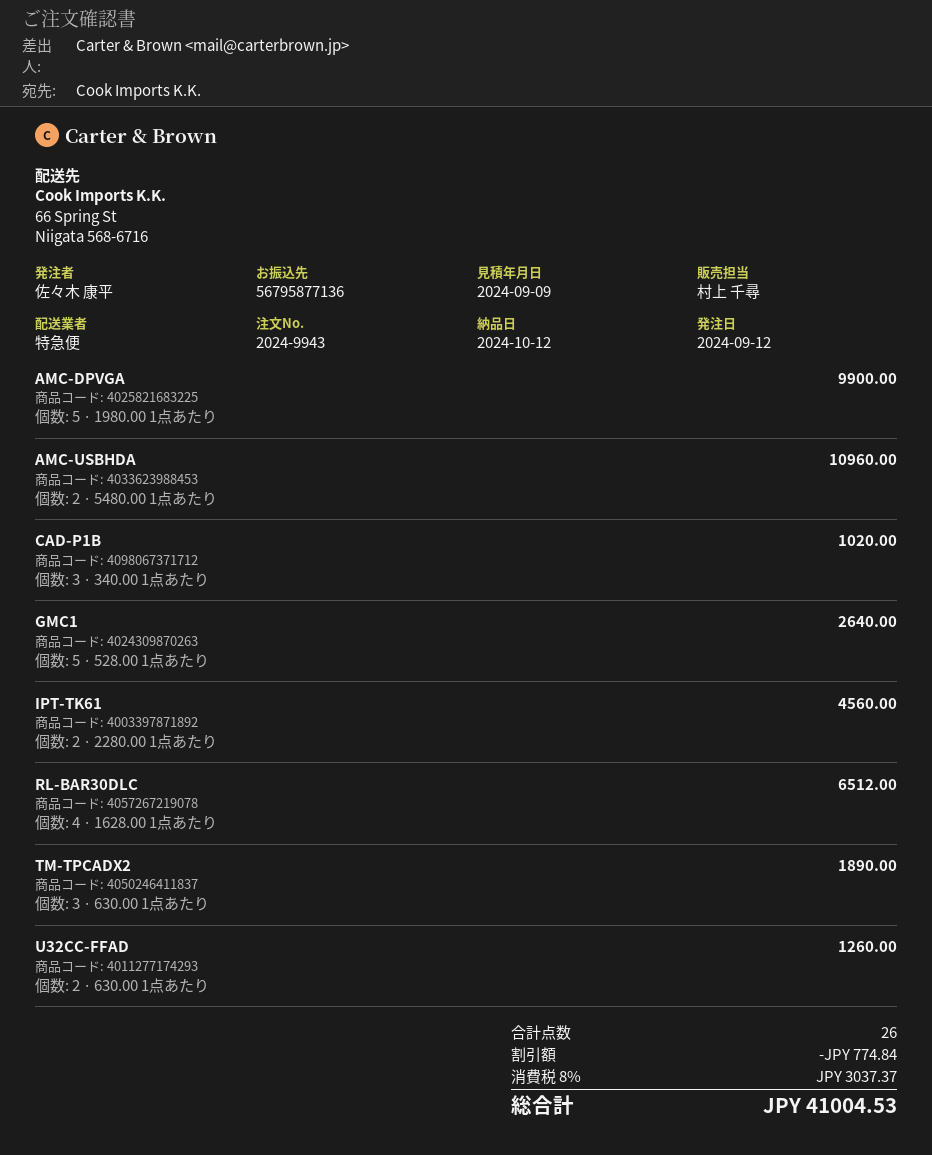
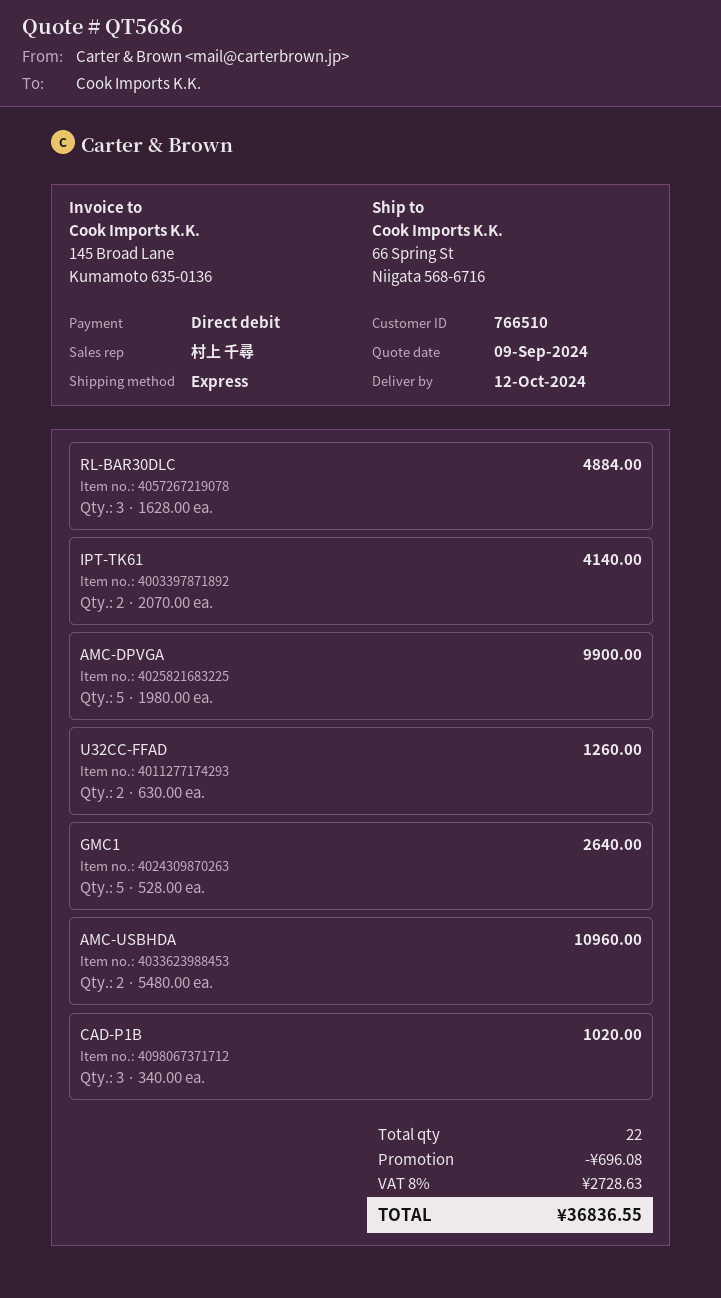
IPT-TK61: 2 x 2280.00 = 4560.00 -> 2 x 2070.00 = 4140.00
RL-BAR30DLC: 4 x 1628.00 = 6512.00 -> 3 x 1628.00 = 4884.00
TM-TPCADX2: 3 x 630.00 = 1890.00 -> none
total quantity: 26 -> 22
discount: 774.84 -> 696.08
tax: 8% = 3037.37 -> 8% = 2728.63
total: 41004.53 -> 36836.55

